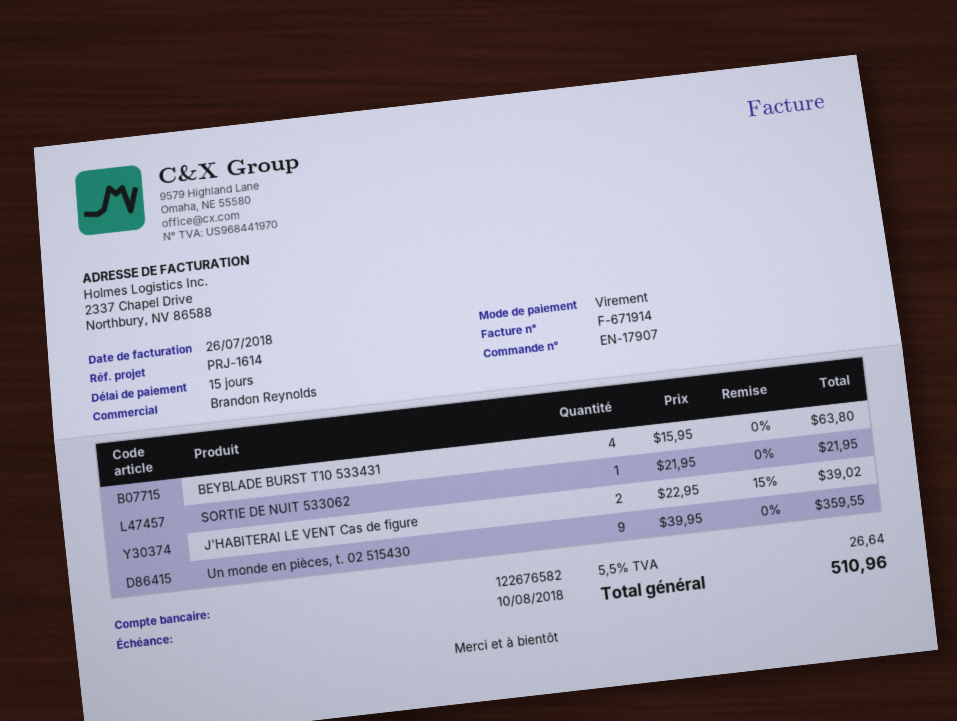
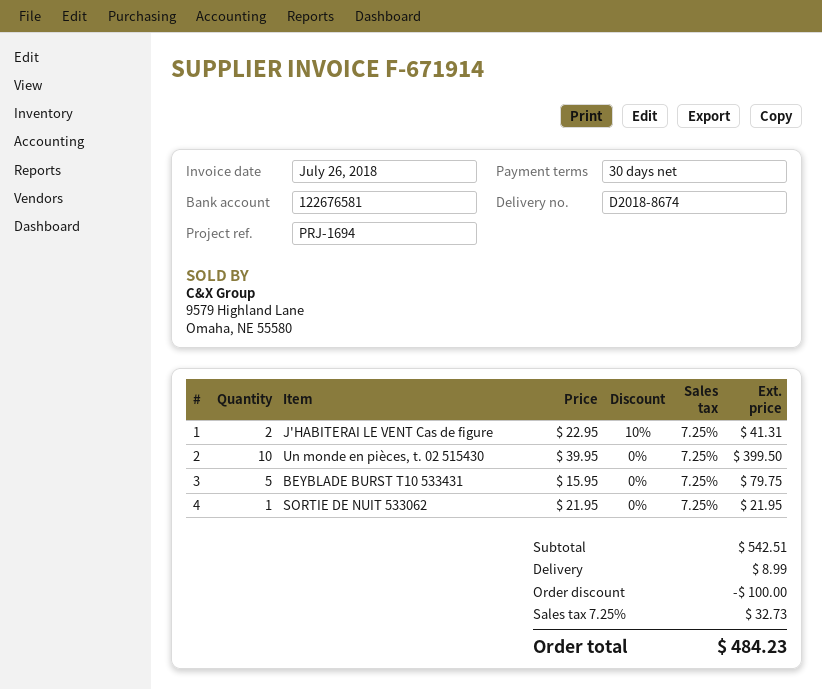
payment terms: 15 days -> 30 days
reference: PRJ-1614 -> PRJ-1694
bank account: 122676582 -> 122676581
BEYBLADE BURST T10 533431: 4 x 15.95 = 63.80 -> 5 x 15.95 = 79.75
J'HABITERAI LE VENT Cas de figure: 2 x 22.95 - 15% = 39.02 -> 2 x 22.95 - 10% = 41.31
Un monde en pièces, t. 02 515430: 9 x 39.95 = 359.55 -> 10 x 39.95 = 399.50
discount: none -> 100.00
shipping: none -> 8.99
tax: 5.5% = 26.64 -> 7.25% = 32.73
total: 510.96 -> 484.23

